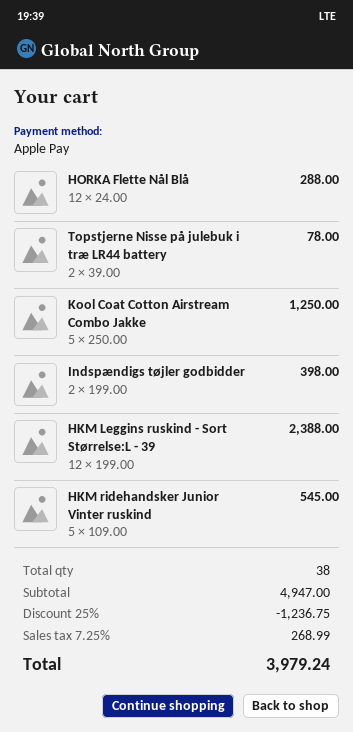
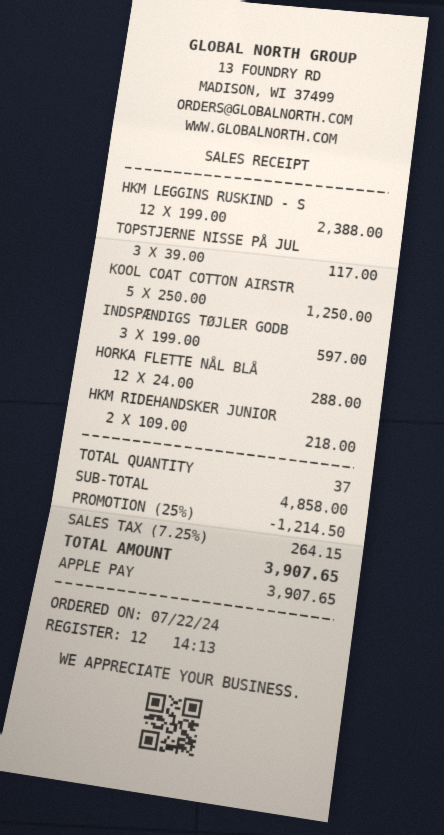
Topstjerne Nisse på julebuk i træ LR44 battery: 2 x 39.00 = 78.00 -> 3 x 39.00 = 117.00
Indspændigs tøjler godbidder: 2 x 199.00 = 398.00 -> 3 x 199.00 = 597.00
HKM ridehandsker Junior Vinter ruskind: 5 x 109.00 = 545.00 -> 2 x 109.00 = 218.00
total quantity: 38 -> 37
subtotal: 4947.00 -> 4858.00
discount: 25% = 1236.75 -> 25% = 1214.50
tax: 7.25% = 268.99 -> 7.25% = 264.15
total: 3979.24 -> 3907.65

